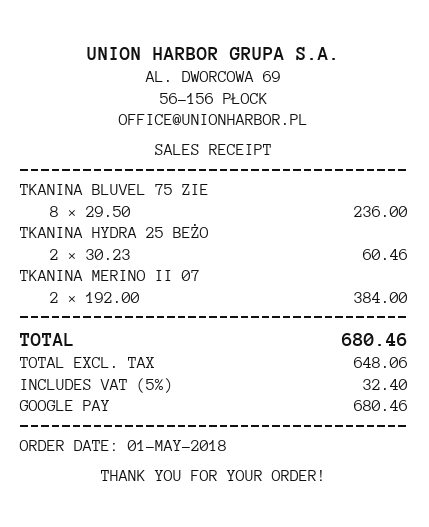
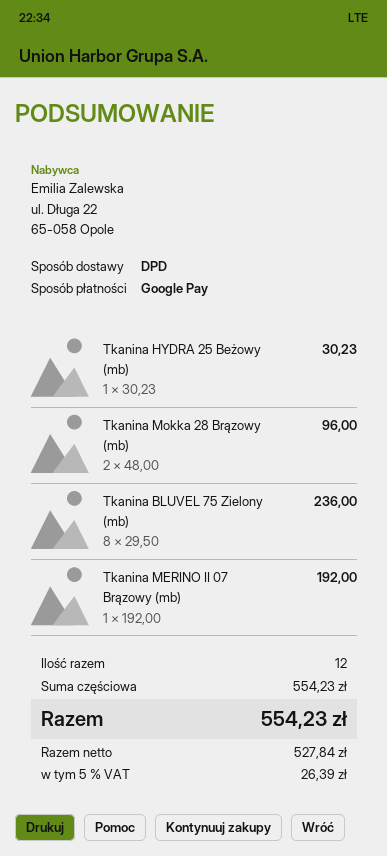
TKANINA HYDRA 25 BEŻO: 2 x 30.23 = 60.46 -> 1 x 30.23 = 30.23
TKANINA MERINO II 07: 2 x 192.00 = 384.00 -> 1 x 192.00 = 192.00
Tkanina Mokka 28 Brązowy (mb): none -> 2 x 48.00 = 96.00
net: 648.06 -> 527.84
tax: 5% = 32.40 -> 5% = 26.39
total: 680.46 -> 554.23

